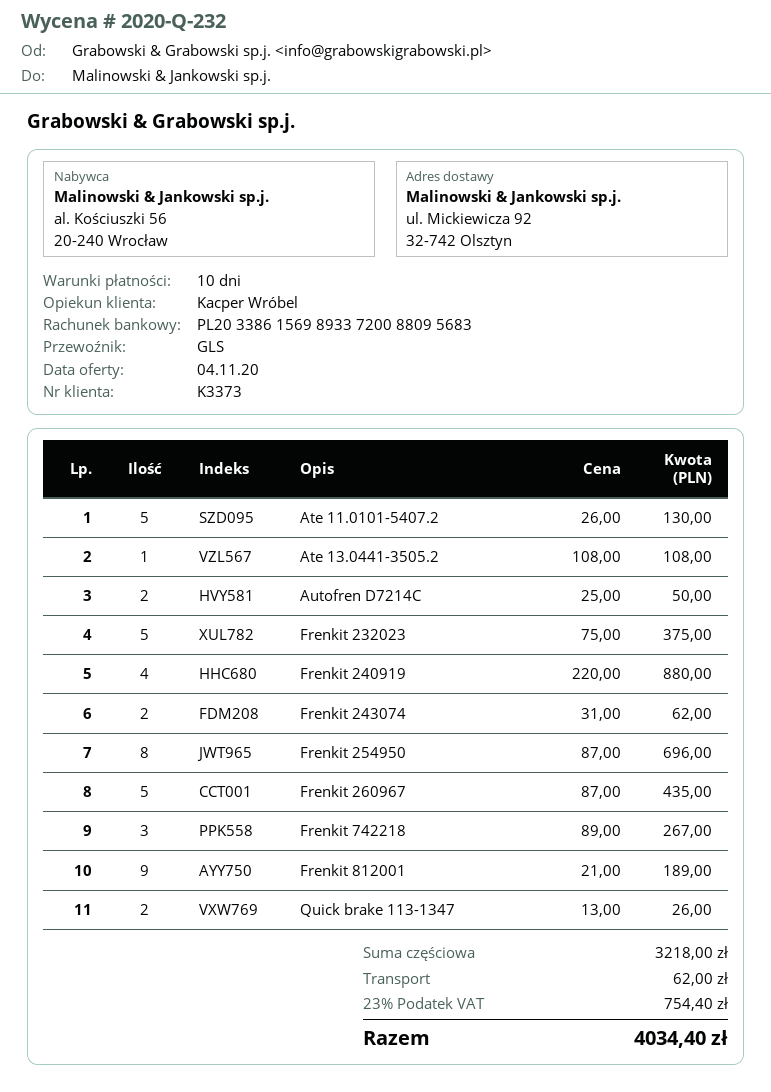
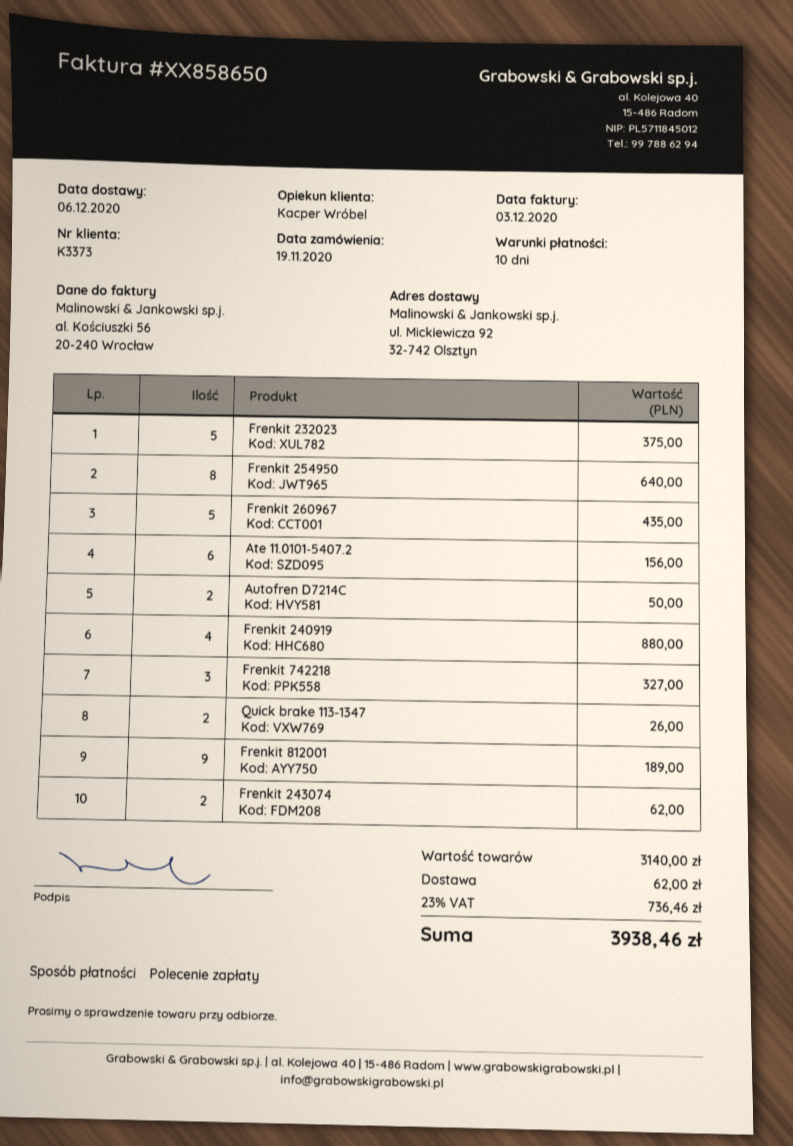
Ate 11.0101-5407.2: 5 for 130.00 -> 6 for 156.00
Ate 13.0441-3505.2: 1 for 108.00 -> none
Frenkit 254950: 8 for 696.00 -> 8 for 640.00
Frenkit 742218: 3 for 267.00 -> 3 for 327.00
subtotal: 3218.00 -> 3140.00
tax: 23% = 754.40 -> 23% = 736.46
total: 4034.40 -> 3938.46

